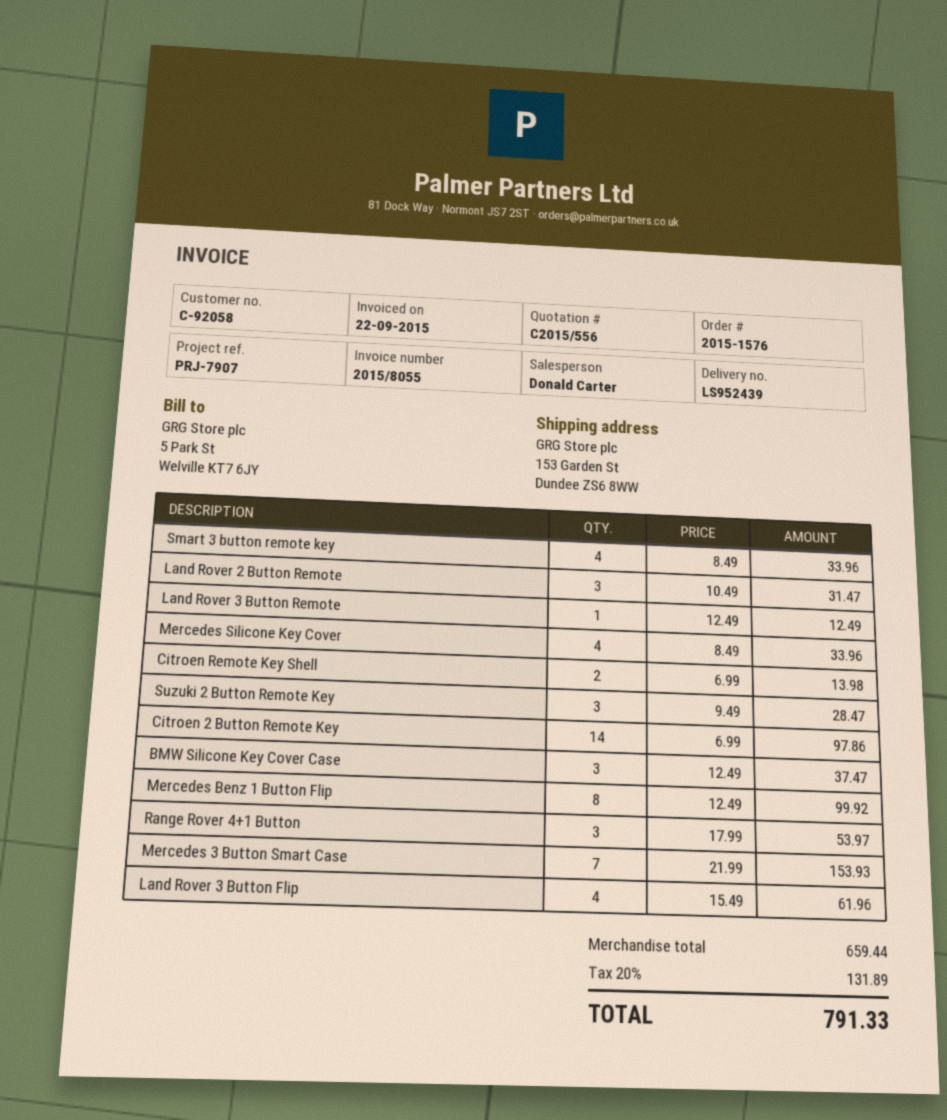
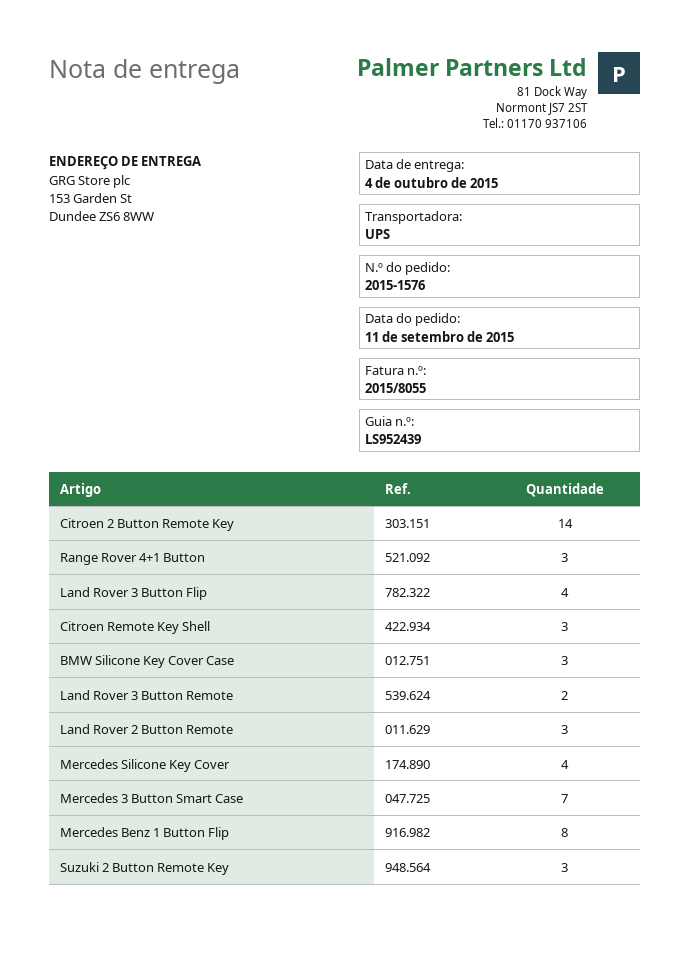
Smart 3 button remote key: 4 -> none
Land Rover 3 Button Remote: 1 -> 2
Citroen Remote Key Shell: 2 -> 3

